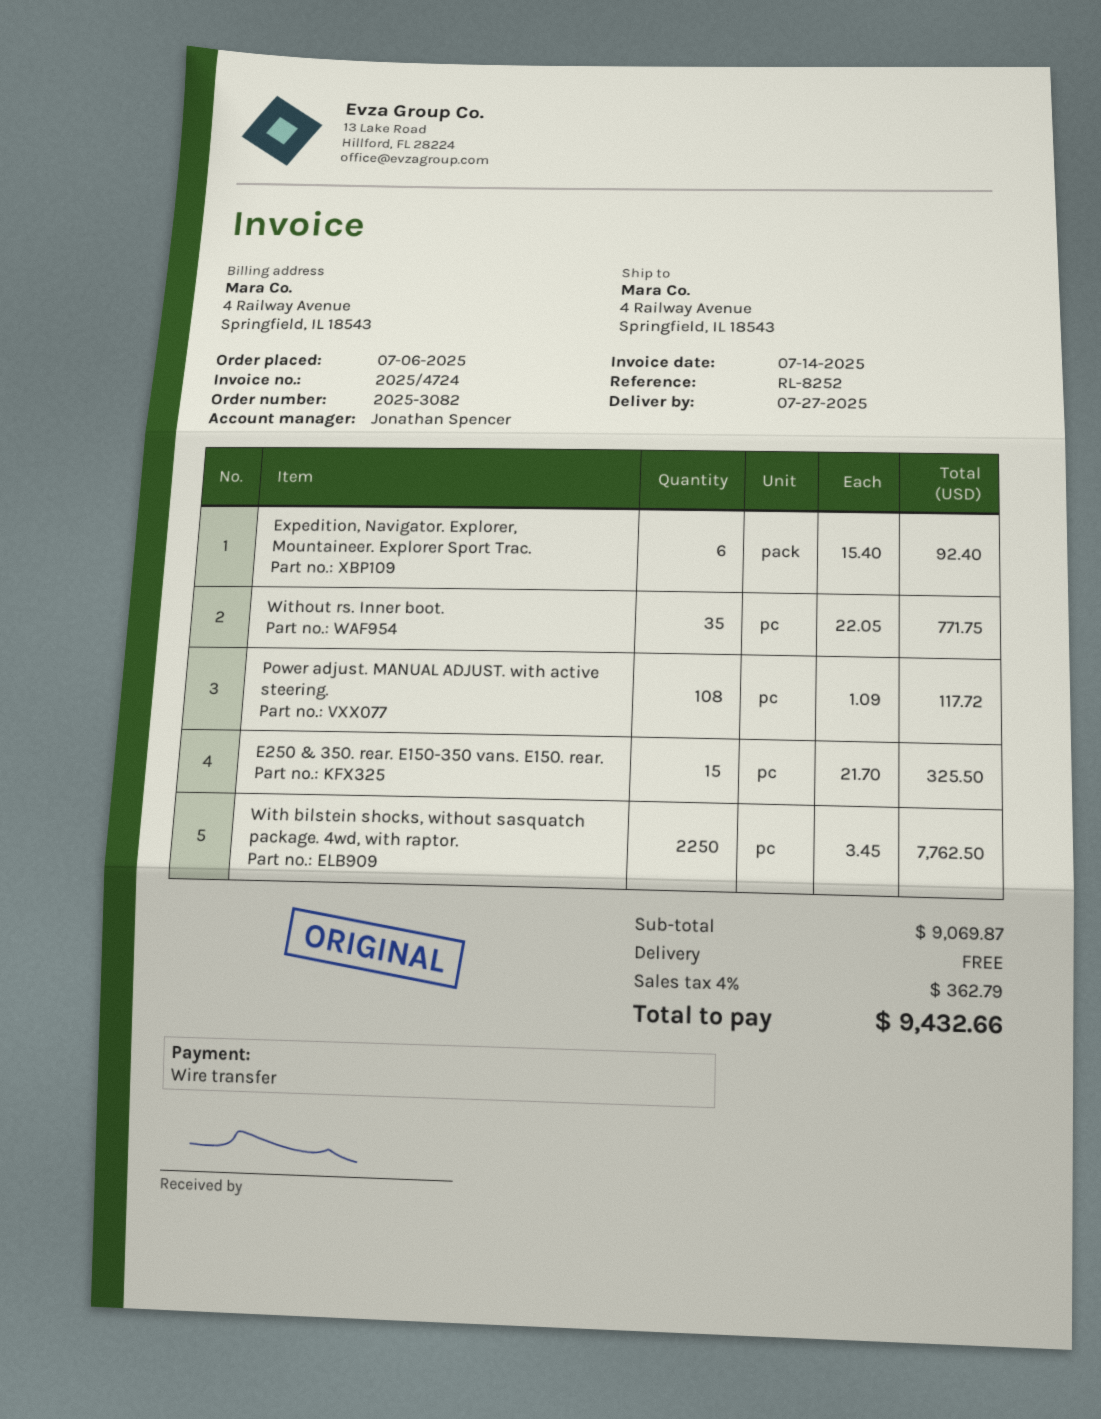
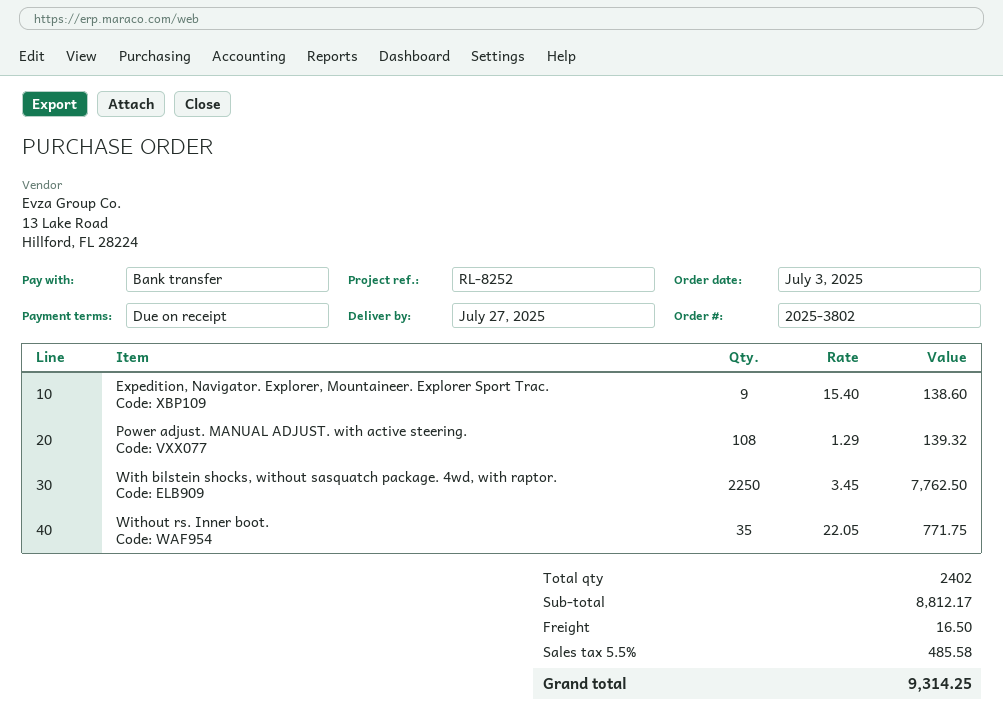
order number: 2025-3082 -> 2025-3802
order date: 2025-07-06 -> 2025-07-03
Expedition, Navigator. Explorer, Mountaineer. Explorer Sport Trac.: 6 x 15.40 = 92.40 -> 9 x 15.40 = 138.60
Power adjust. MANUAL ADJUST. with active steering.: 108 x 1.09 = 117.72 -> 108 x 1.29 = 139.32
E250 & 350. rear. E150-350 vans. E150. rear.: 15 x 21.70 = 325.50 -> none
subtotal: 9069.87 -> 8812.17
shipping: 0.00 -> 16.50
tax: 4% = 362.79 -> 5.5% = 485.58
total: 9432.66 -> 9314.25

